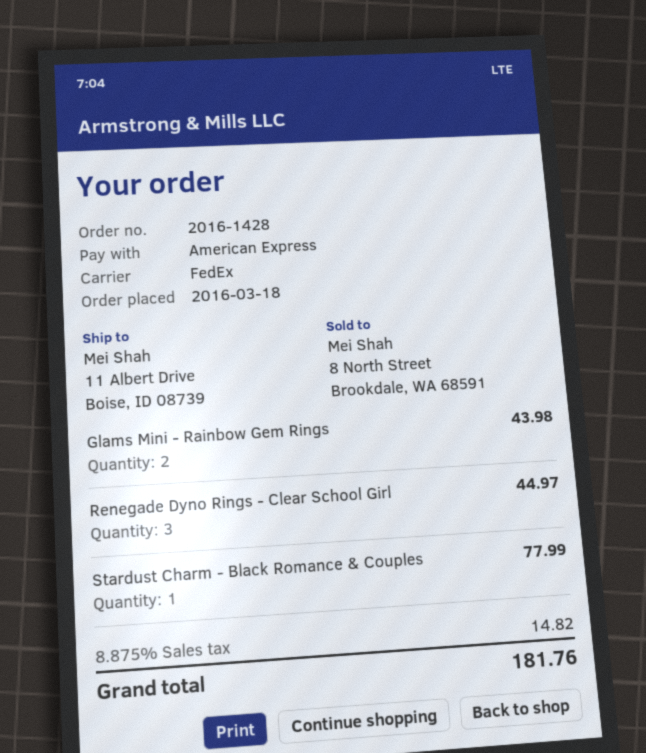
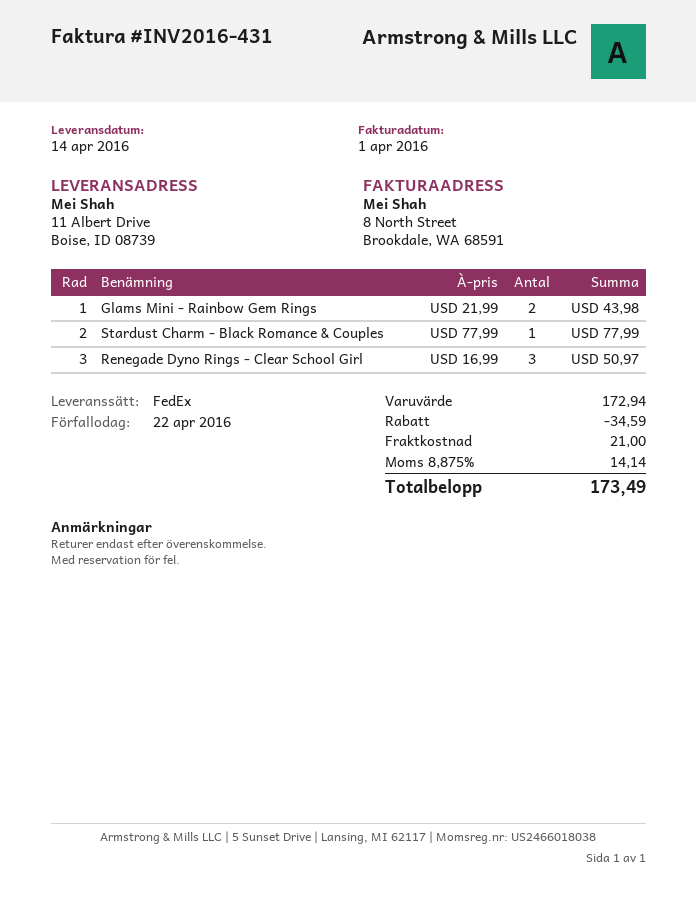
Renegade Dyno Rings - Clear School Girl: 3 for 44.97 -> 3 for 50.97
discount: none -> 34.59
shipping: none -> 21.00
tax: 8.875% = 14.82 -> 8.875% = 14.14
total: 181.76 -> 173.49

